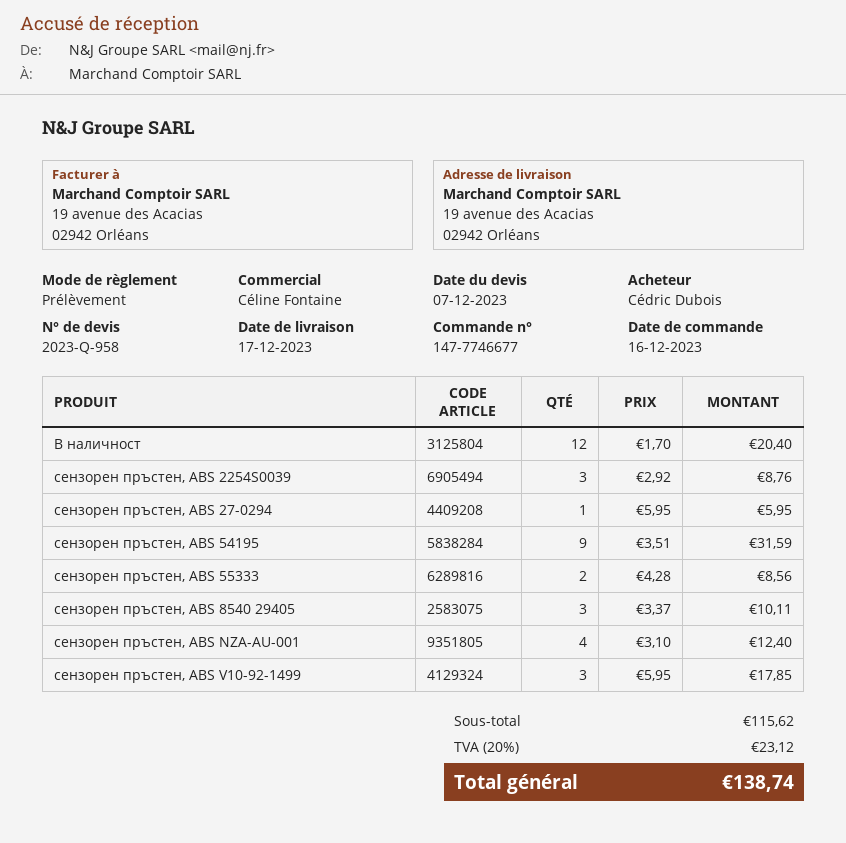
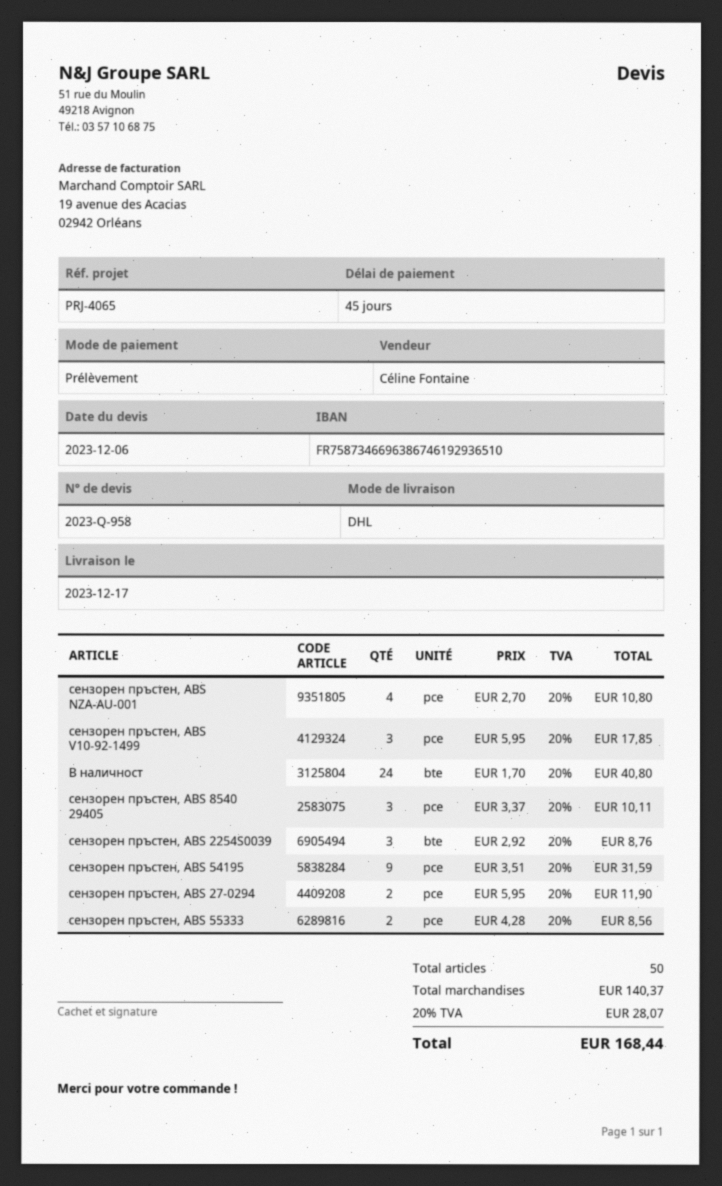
quote date: 2023-12-07 -> 2023-12-06
В наличност: 12 x 1.70 = 20.40 -> 24 x 1.70 = 40.80
сензорен пръстен, ABS 27-0294: 1 x 5.95 = 5.95 -> 2 x 5.95 = 11.90
сензорен пръстен, ABS NZA-AU-001: 4 x 3.10 = 12.40 -> 4 x 2.70 = 10.80
subtotal: 115.62 -> 140.37
tax: 20% = 23.12 -> 20% = 28.07
total: 138.74 -> 168.44

